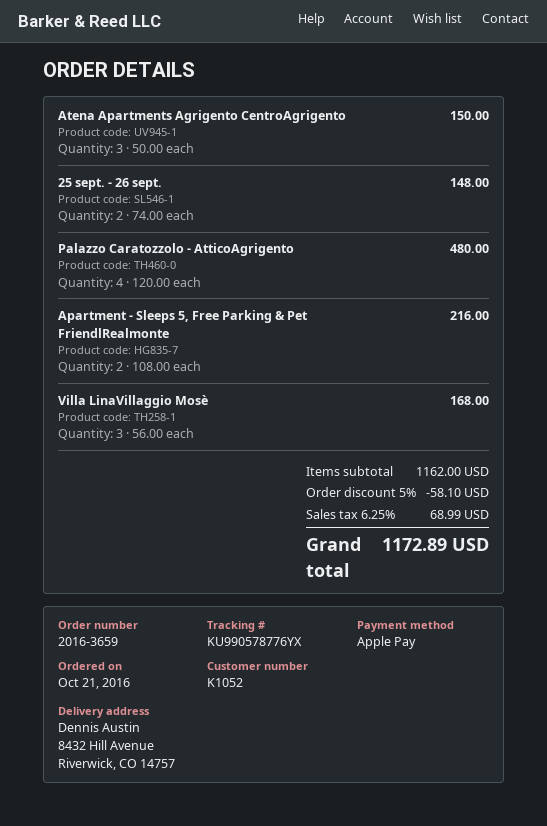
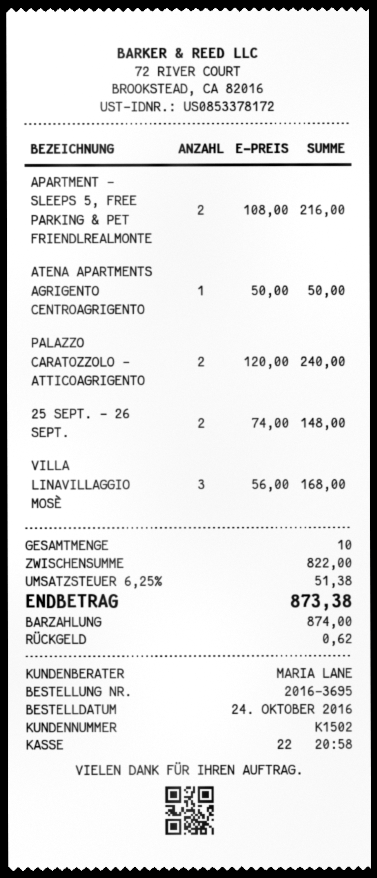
order number: 2016-3659 -> 2016-3695
order date: 2016-10-21 -> 2016-10-24
customer number: K1052 -> K1502
payment method: Apple Pay -> cash
Atena Apartments Agrigento CentroAgrigento: 3 x 50.00 = 150.00 -> 1 x 50.00 = 50.00
Palazzo Caratozzolo - AtticoAgrigento: 4 x 120.00 = 480.00 -> 2 x 120.00 = 240.00
subtotal: 1162.00 -> 822.00
discount: 5% = 58.10 -> none
tax: 6.25% = 68.99 -> 6.25% = 51.38
total: 1172.89 -> 873.38

